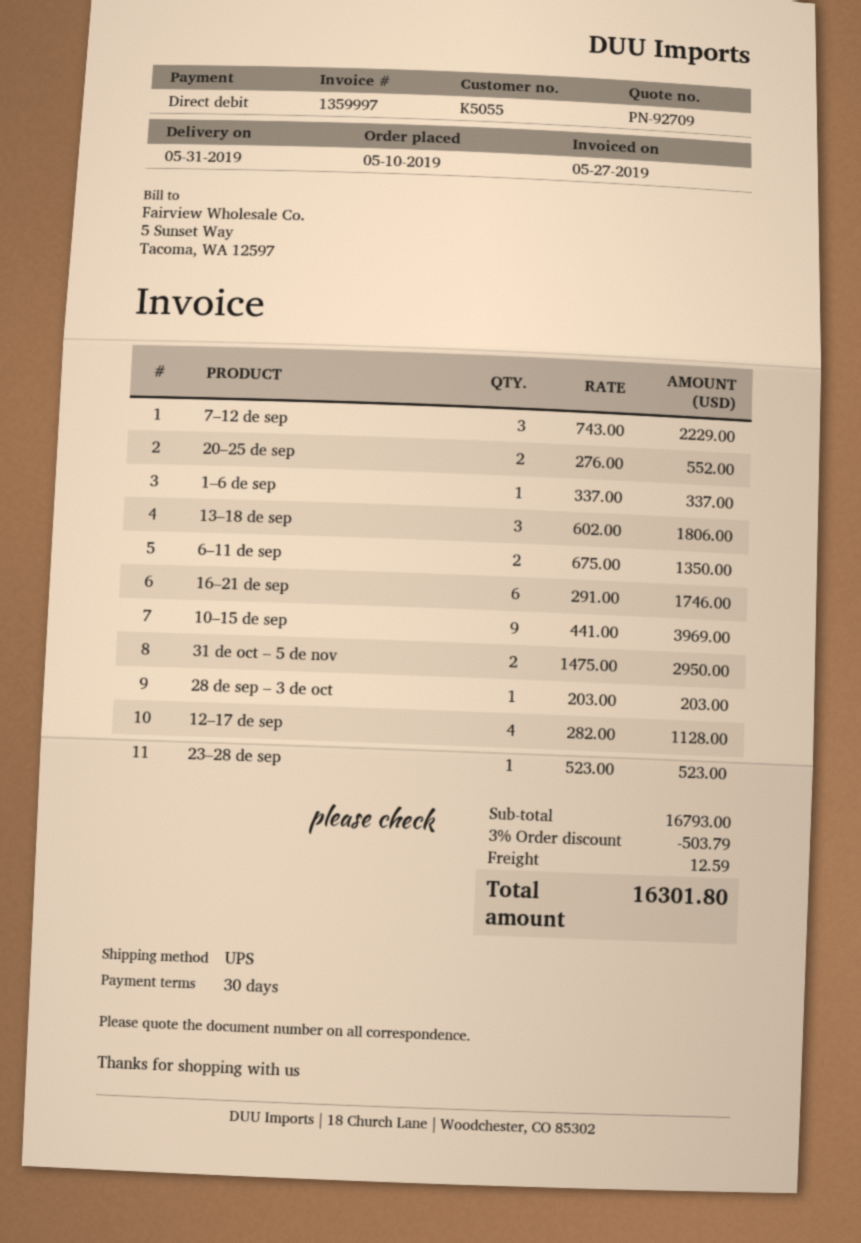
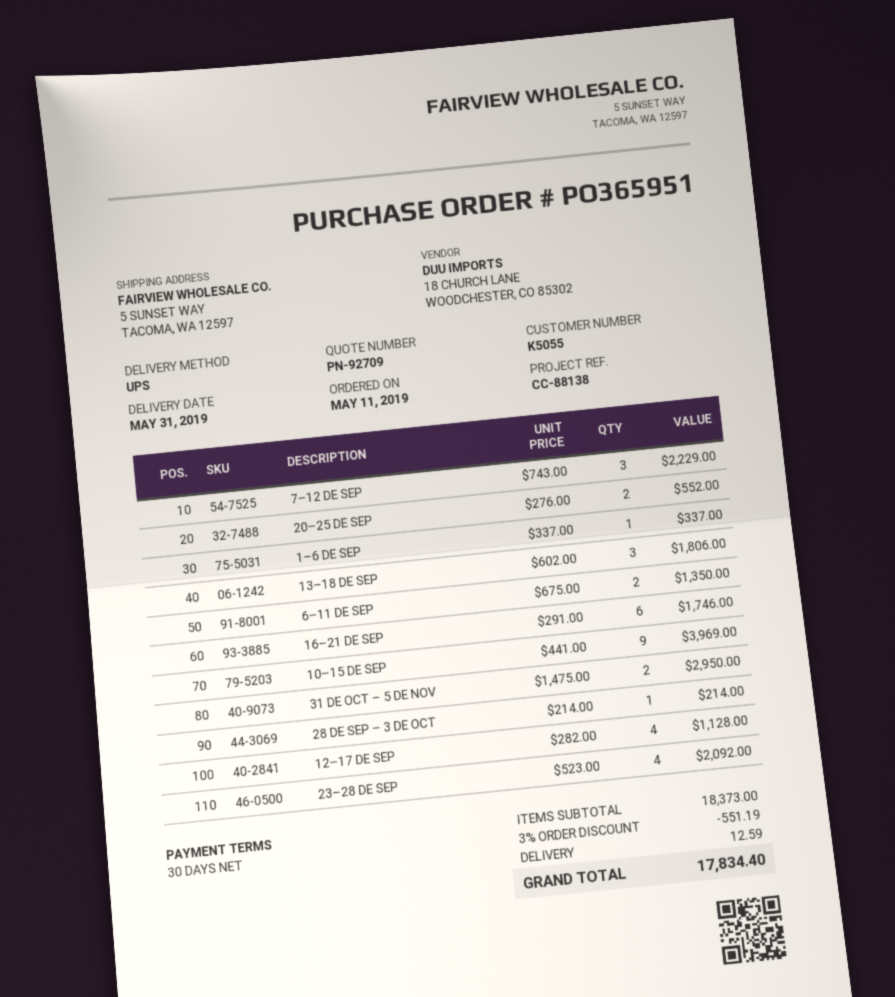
order date: 2019-05-10 -> 2019-05-11
28 de sep – 3 de oct: 1 x 203.00 = 203.00 -> 1 x 214.00 = 214.00
23–28 de sep: 1 x 523.00 = 523.00 -> 4 x 523.00 = 2092.00
subtotal: 16793.00 -> 18373.00
discount: 3% = 503.79 -> 3% = 551.19
total: 16301.80 -> 17834.40

